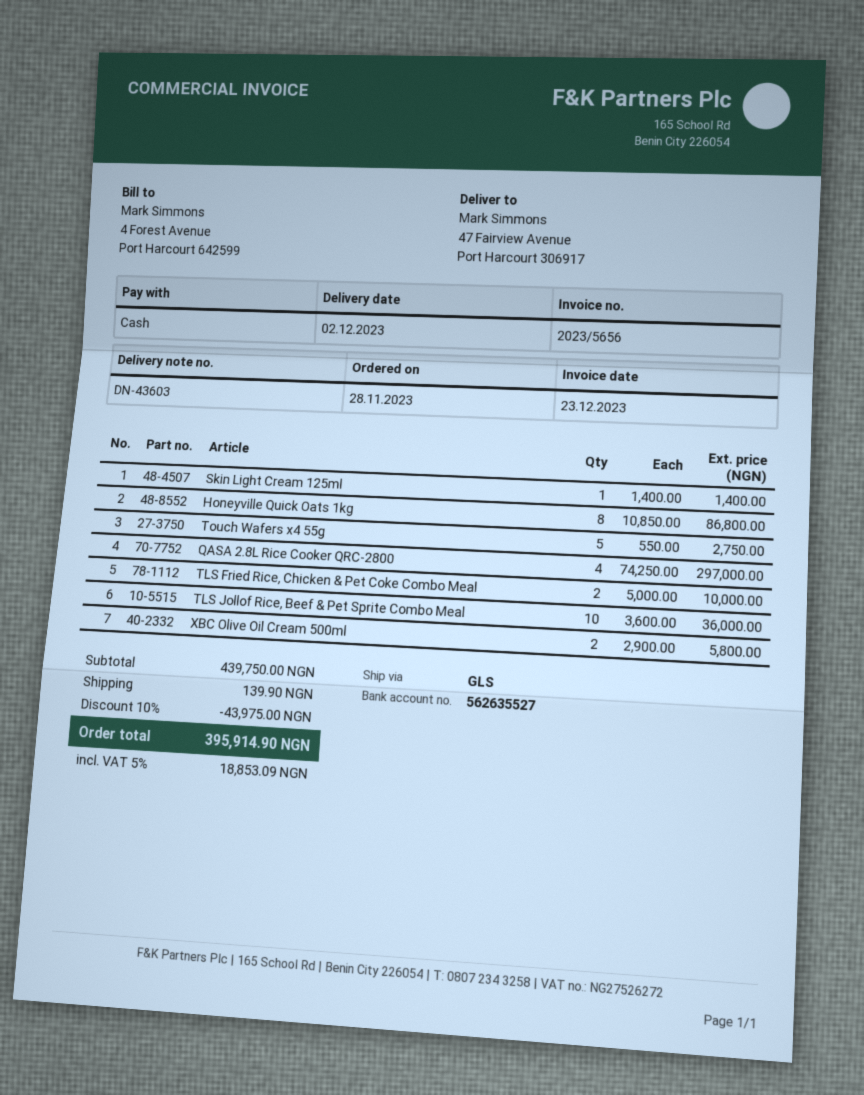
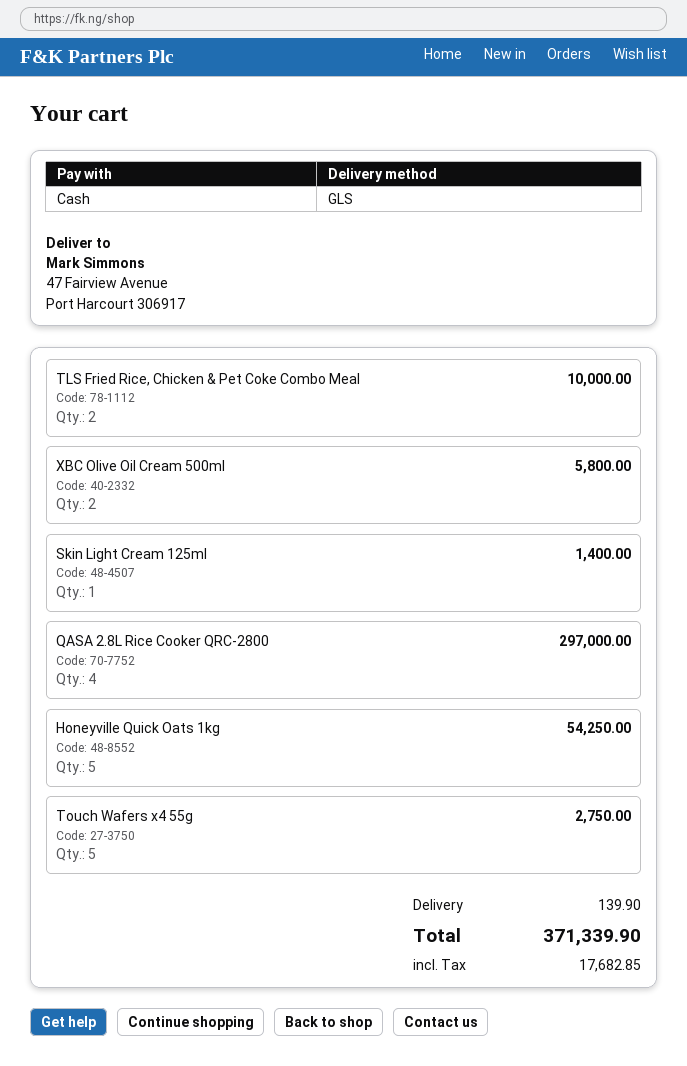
Honeyville Quick Oats 1kg: 8 for 86800.00 -> 5 for 54250.00
TLS Jollof Rice, Beef & Pet Sprite Combo Meal: 10 for 36000.00 -> none
discount: 10% = 43975.00 -> none
tax: 18853.09 -> 17682.85
total: 395914.90 -> 371339.90

